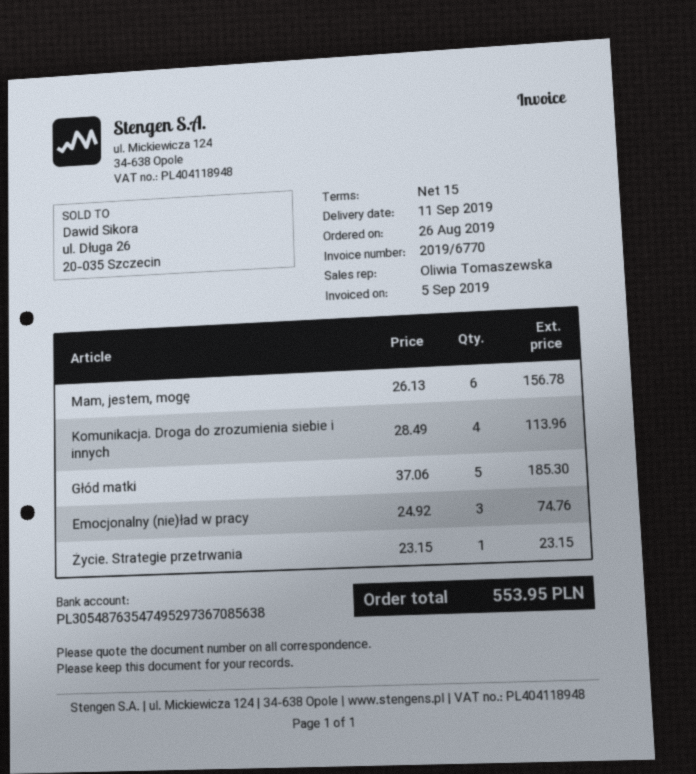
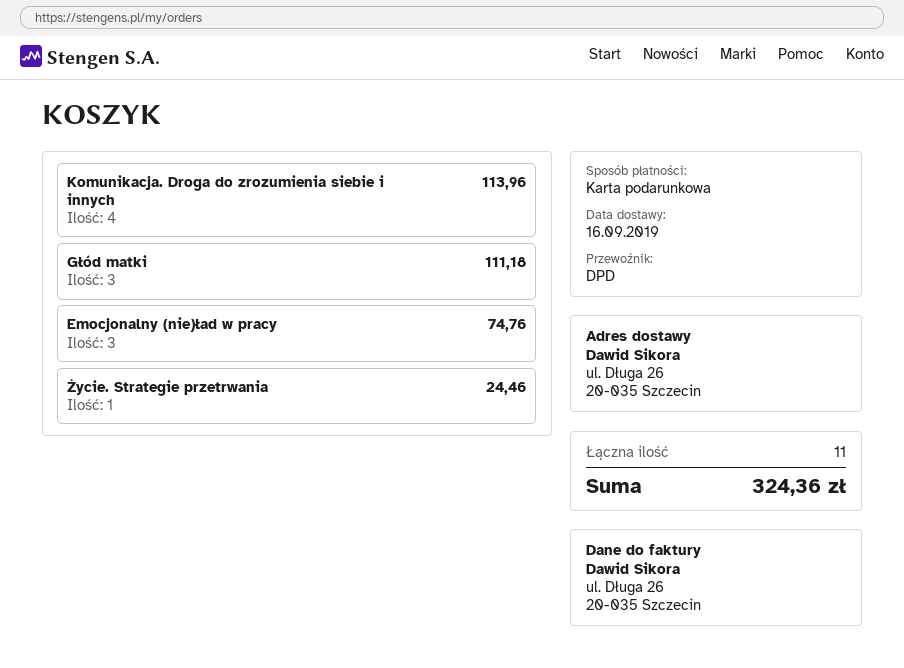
delivery date: 2019-09-11 -> 2019-09-16
Mam, jestem, mogę: 6 for 156.78 -> none
Głód matki: 5 for 185.30 -> 3 for 111.18
Życie. Strategie przetrwania: 1 for 23.15 -> 1 for 24.46
total: 553.95 -> 324.36

